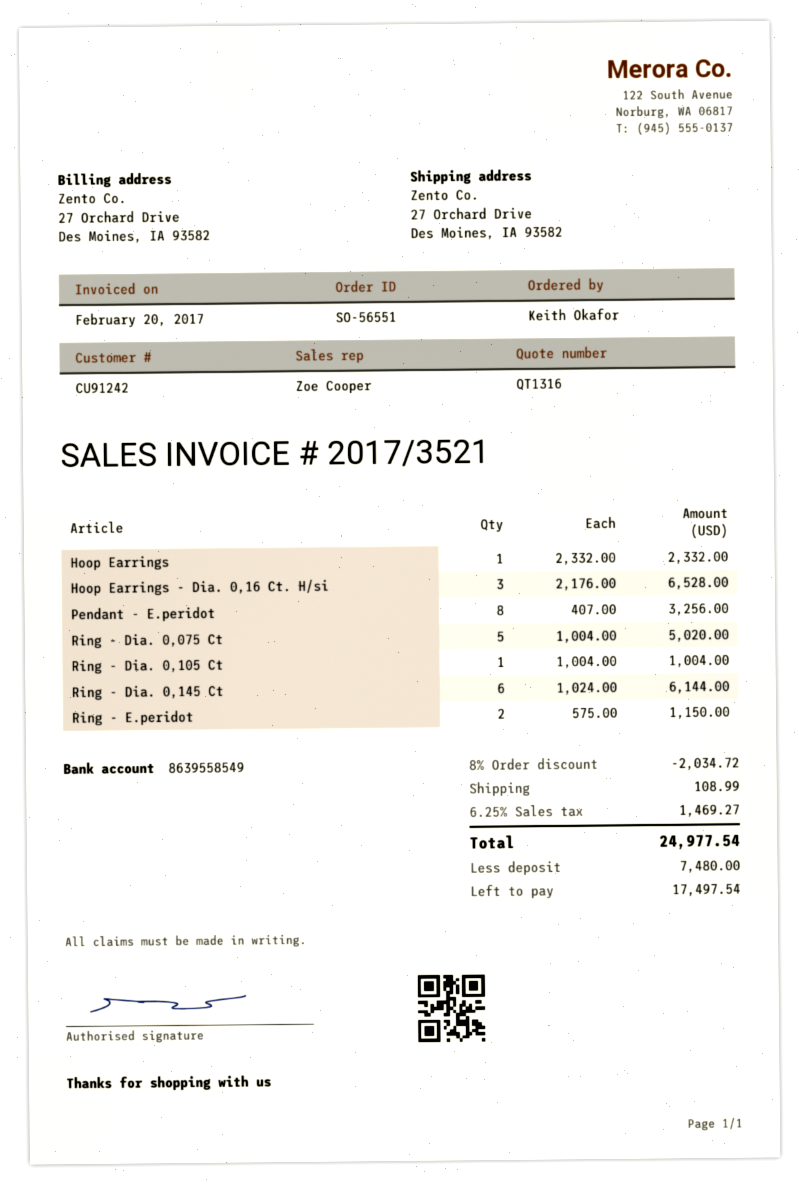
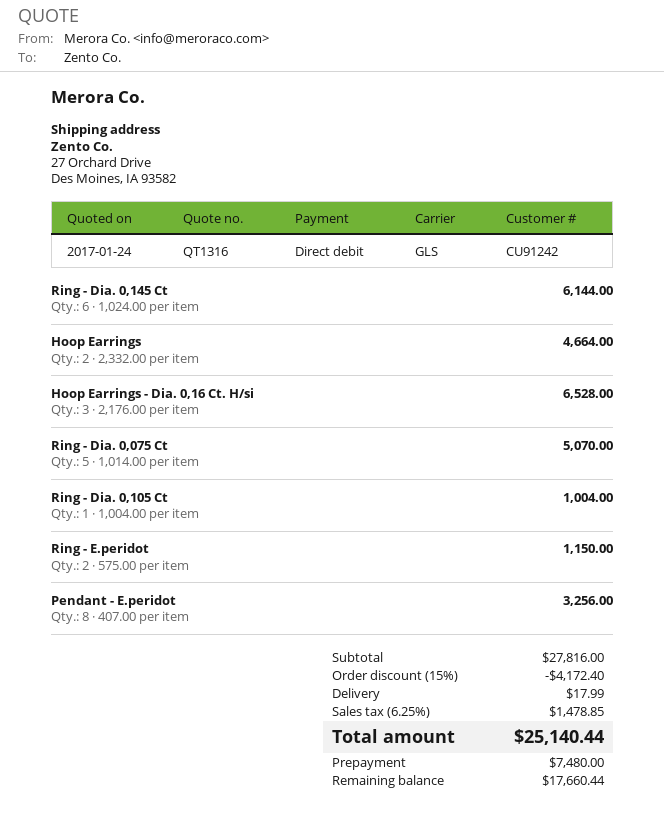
Hoop Earrings: 1 x 2332.00 = 2332.00 -> 2 x 2332.00 = 4664.00
Ring - Dia. 0,075 Ct: 5 x 1004.00 = 5020.00 -> 5 x 1014.00 = 5070.00
discount: 8% = 2034.72 -> 15% = 4172.40
shipping: 108.99 -> 17.99
tax: 6.25% = 1469.27 -> 6.25% = 1478.85
total: 24977.54 -> 25140.44
balance: 17497.54 -> 17660.44

